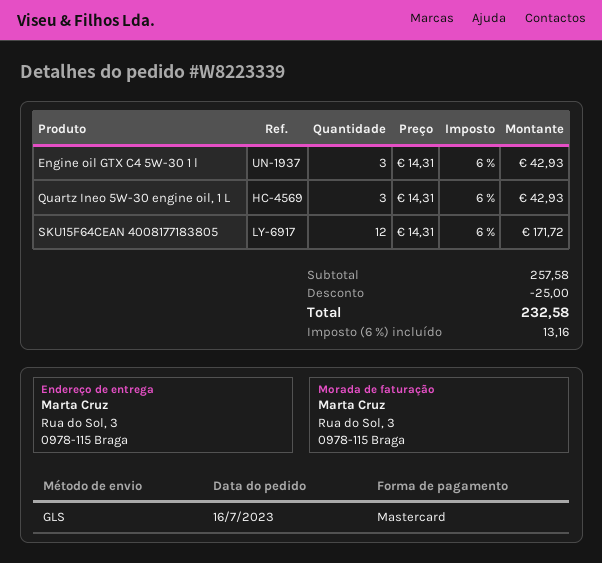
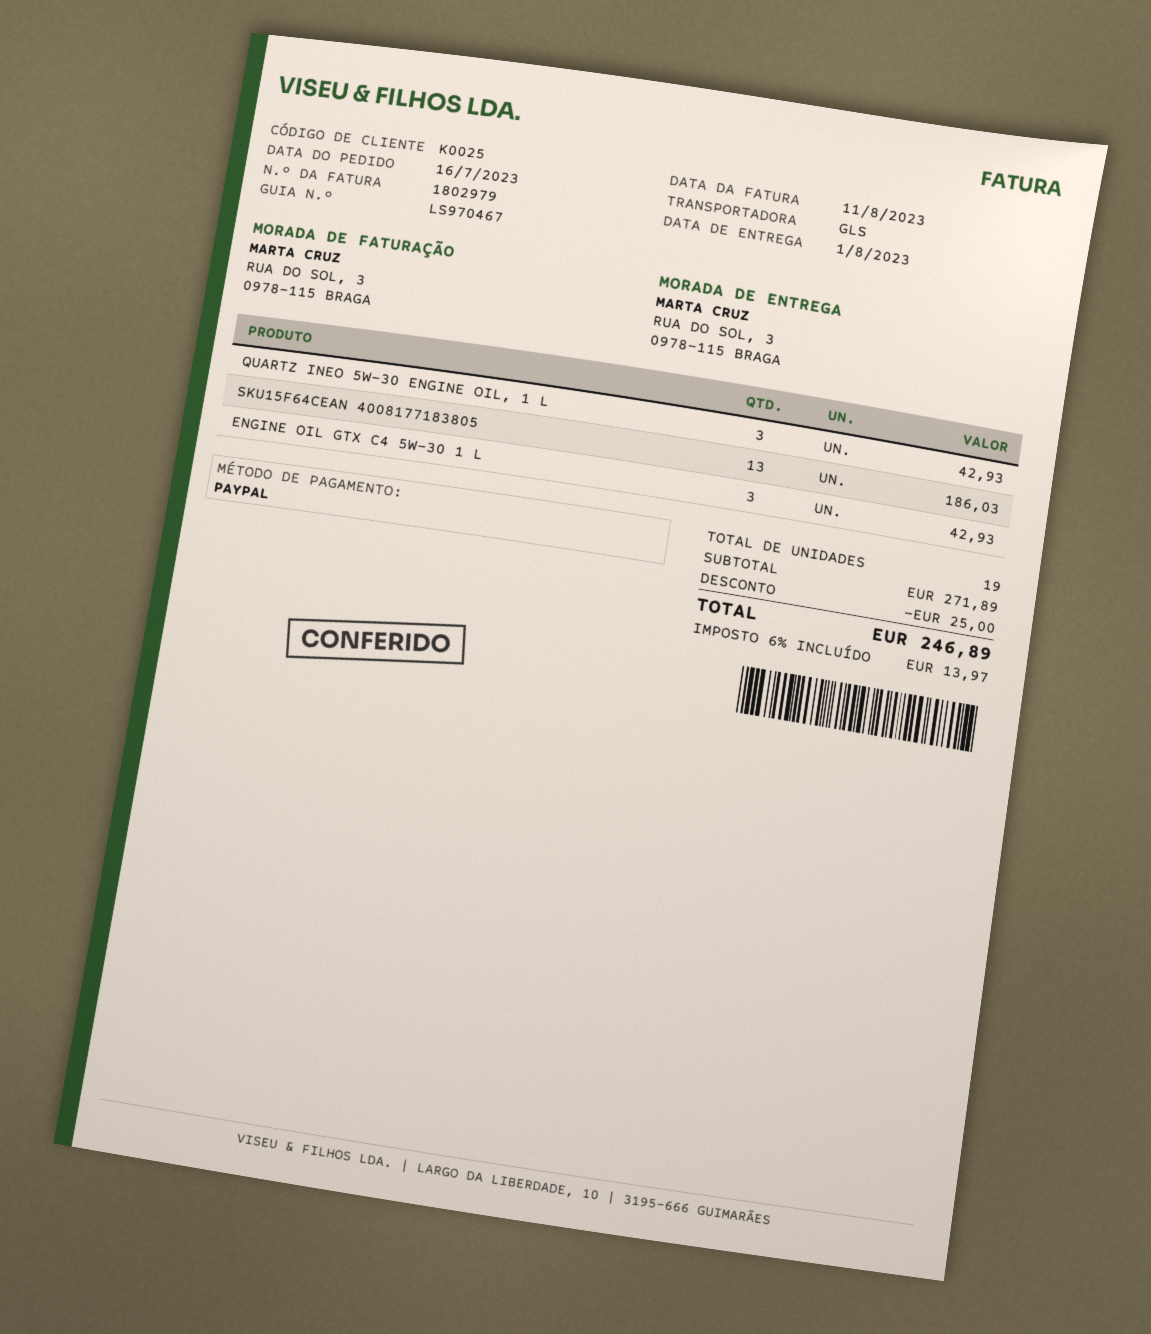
payment method: Mastercard -> PayPal
SKU15F64CEAN 4008177183805: 12 for 171.72 -> 13 for 186.03
subtotal: 257.58 -> 271.89
tax: 6% = 13.16 -> 6% = 13.97
total: 232.58 -> 246.89

